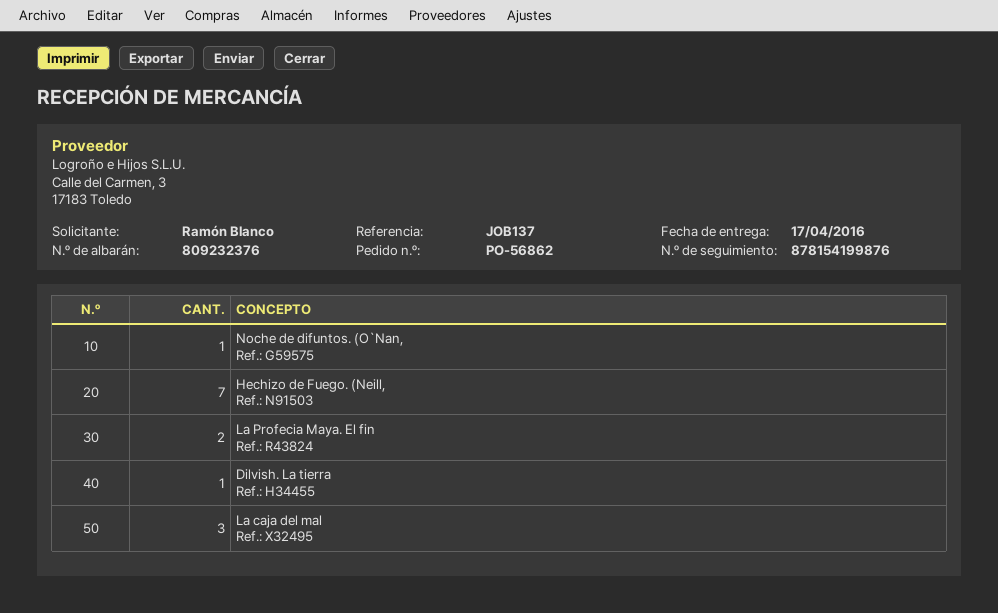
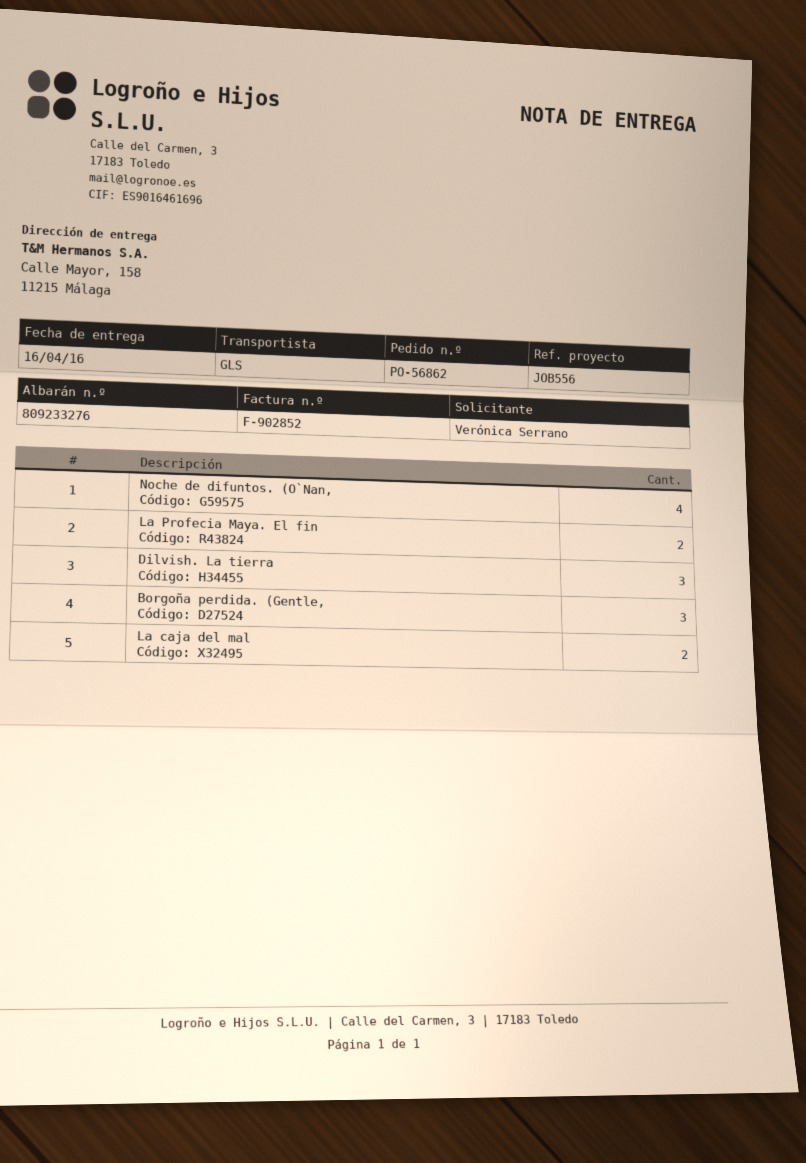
delivery note number: 809232376 -> 809233276
delivery date: 2016-04-17 -> 2016-04-16
reference: JOB137 -> JOB556
ordered by: Ramón Blanco -> Verónica Serrano
Noche de difuntos. (O`Nan,: 1 -> 4
Hechizo de Fuego. (Neill,: 7 -> none
Dilvish. La tierra: 1 -> 3
La caja del mal: 3 -> 2
Borgoña perdida. (Gentle,: none -> 3

